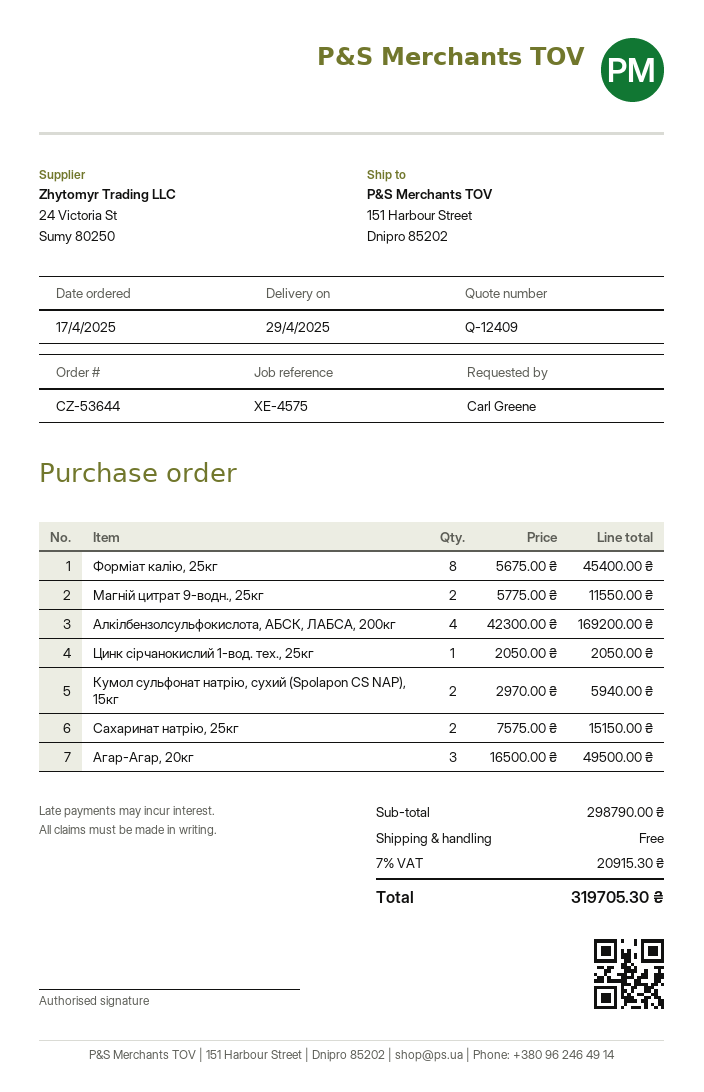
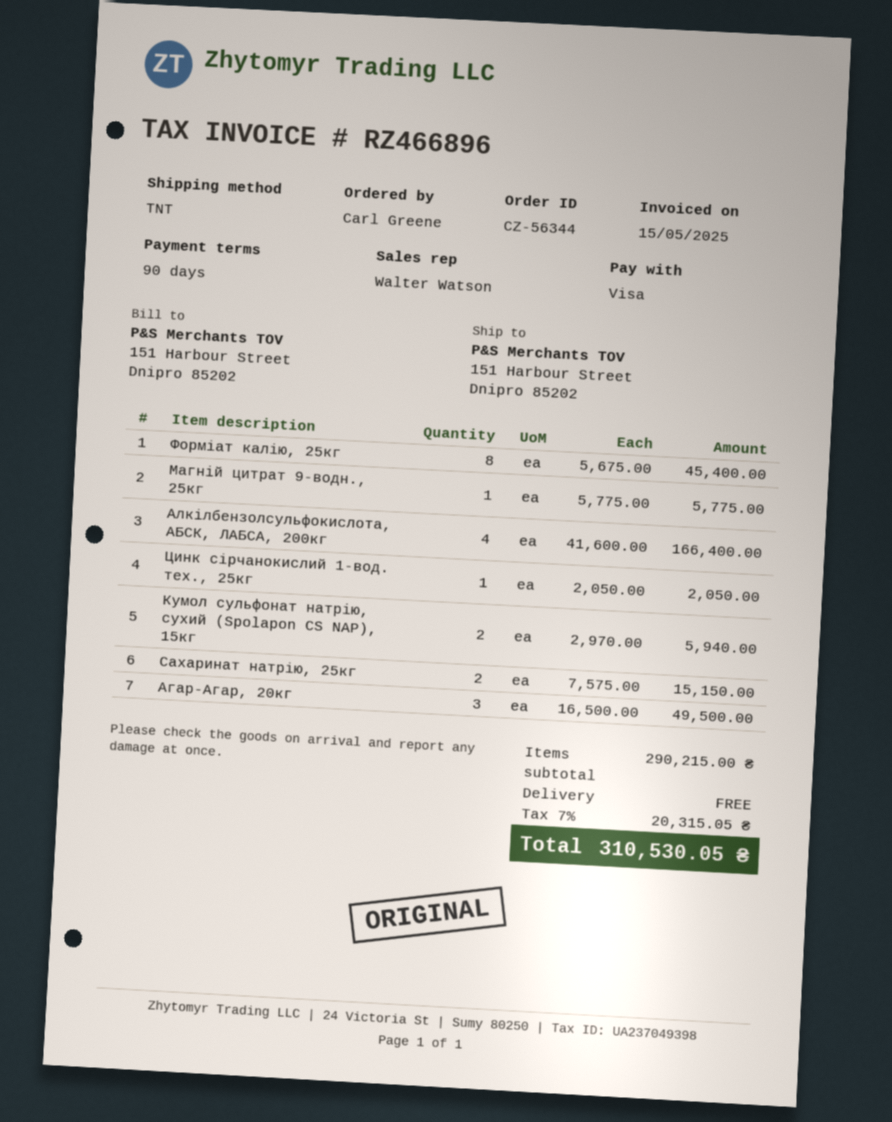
order number: CZ-53644 -> CZ-56344
Магній цитрат 9-водн., 25кг: 2 x 5775.00 = 11550.00 -> 1 x 5775.00 = 5775.00
Алкілбензолсульфокислота, АБСК, ЛАБСА, 200кг: 4 x 42300.00 = 169200.00 -> 4 x 41600.00 = 166400.00
subtotal: 298790.00 -> 290215.00
tax: 7% = 20915.30 -> 7% = 20315.05
total: 319705.30 -> 310530.05

